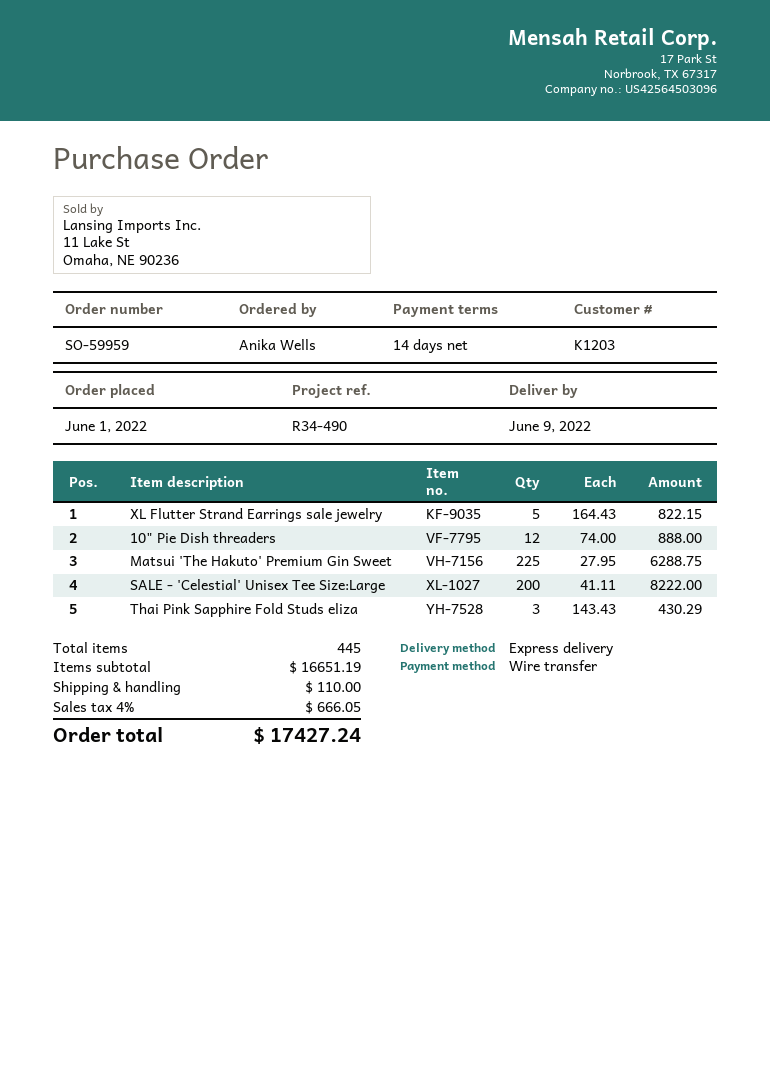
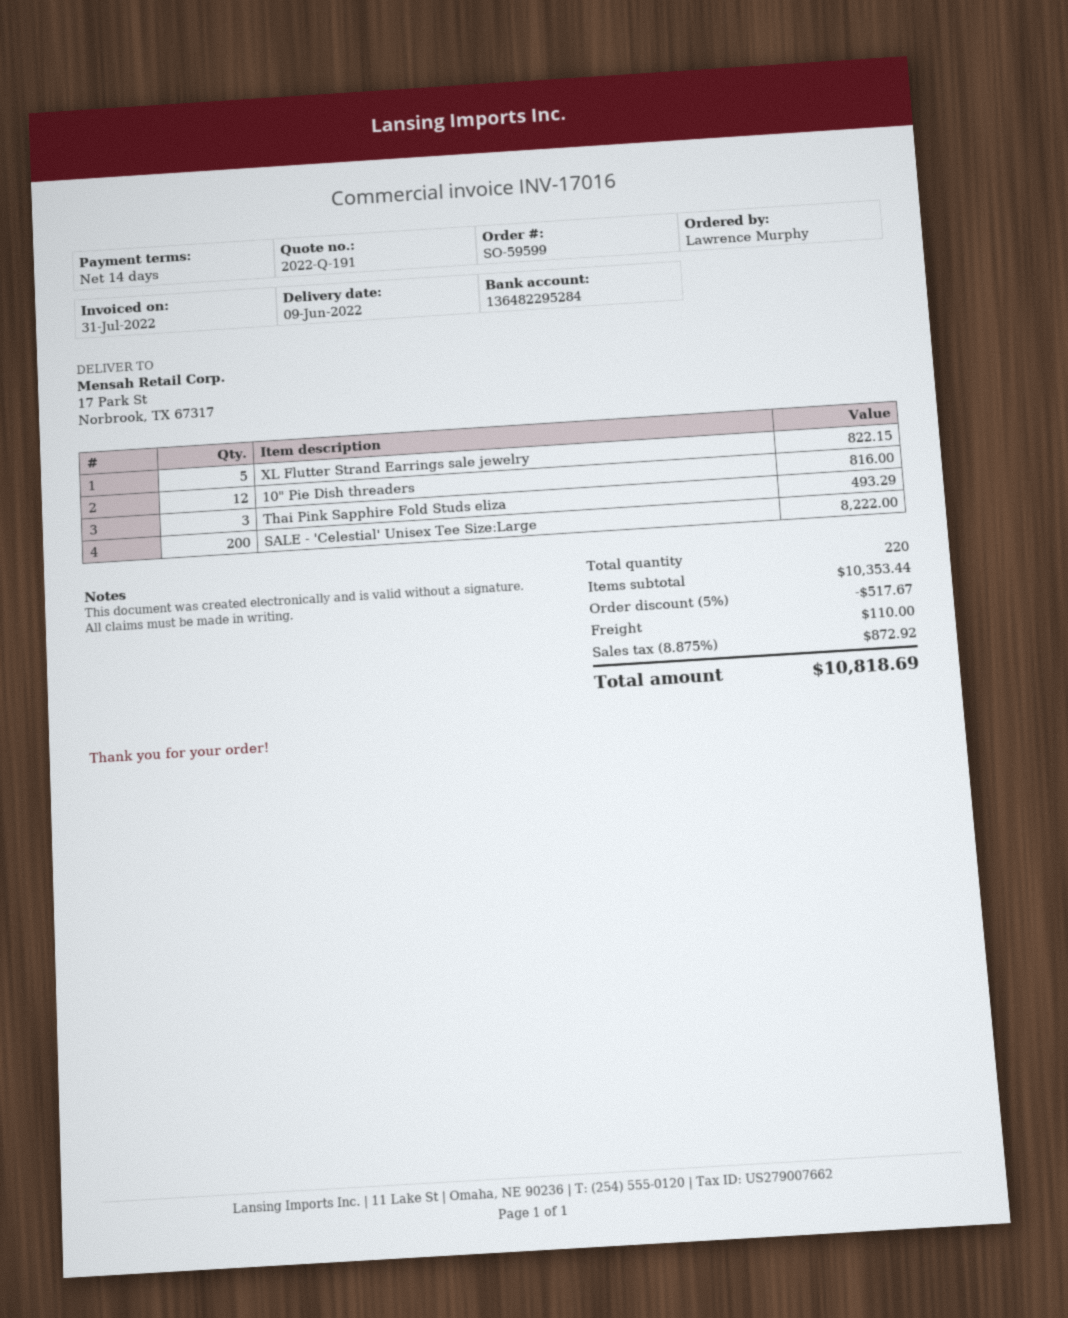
order number: SO-59959 -> SO-59599
ordered by: Anika Wells -> Lawrence Murphy
10" Pie Dish threaders: 12 for 888.00 -> 12 for 816.00
Matsui 'The Hakuto' Premium Gin Sweet: 225 for 6288.75 -> none
Thai Pink Sapphire Fold Studs eliza: 3 for 430.29 -> 3 for 493.29
total quantity: 445 -> 220
subtotal: 16651.19 -> 10353.44
discount: none -> 5% = 517.67
tax: 4% = 666.05 -> 8.875% = 872.92
total: 17427.24 -> 10818.69

